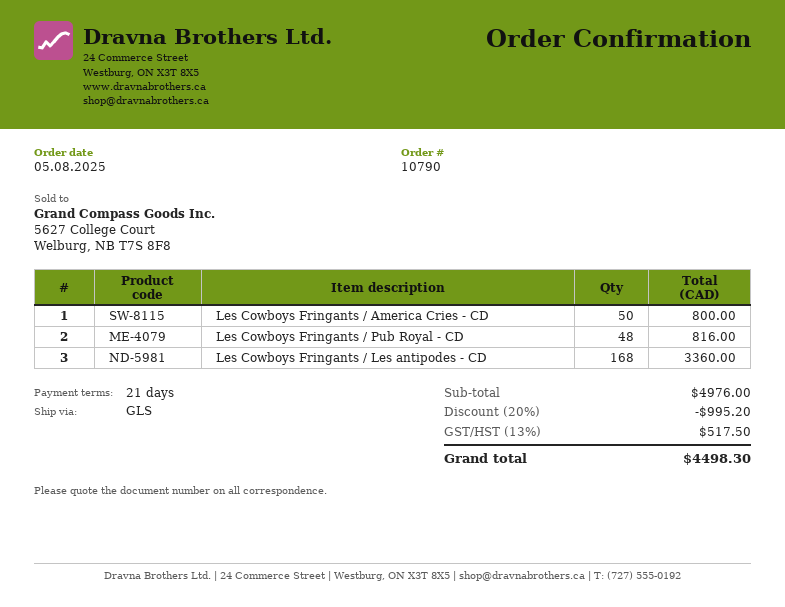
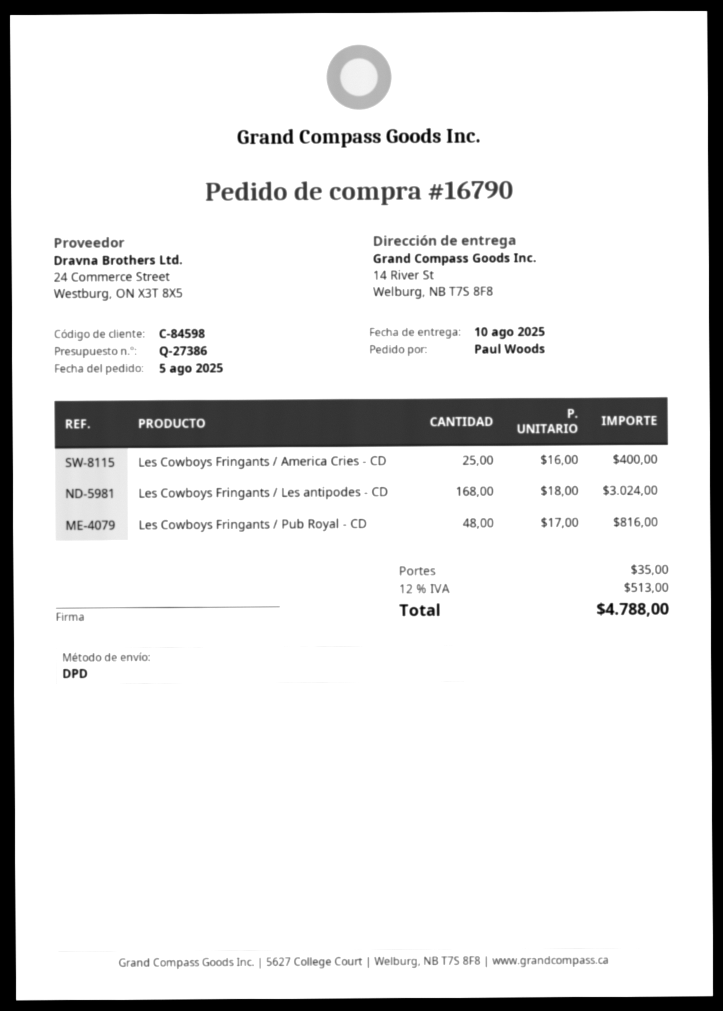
order number: 10790 -> 16790
shipping method: GLS -> DPD
Les Cowboys Fringants / America Cries - CD: 50 for 800.00 -> 25 for 400.00
Les Cowboys Fringants / Les antipodes - CD: 168 for 3360.00 -> 168 for 3024.00
discount: 20% = 995.20 -> none
shipping: none -> 35.00
tax: 13% = 517.50 -> 12% = 513.00
total: 4498.30 -> 4788.00

